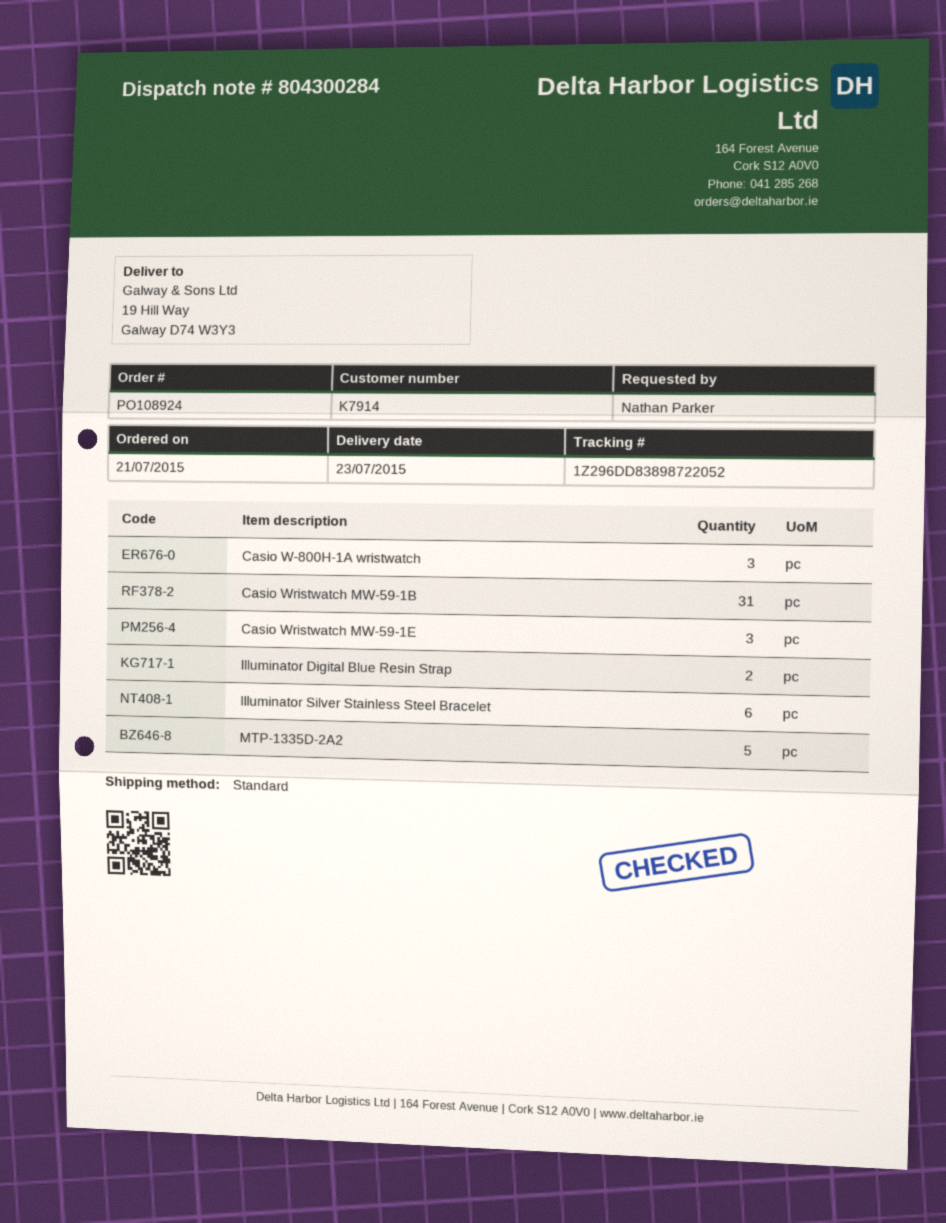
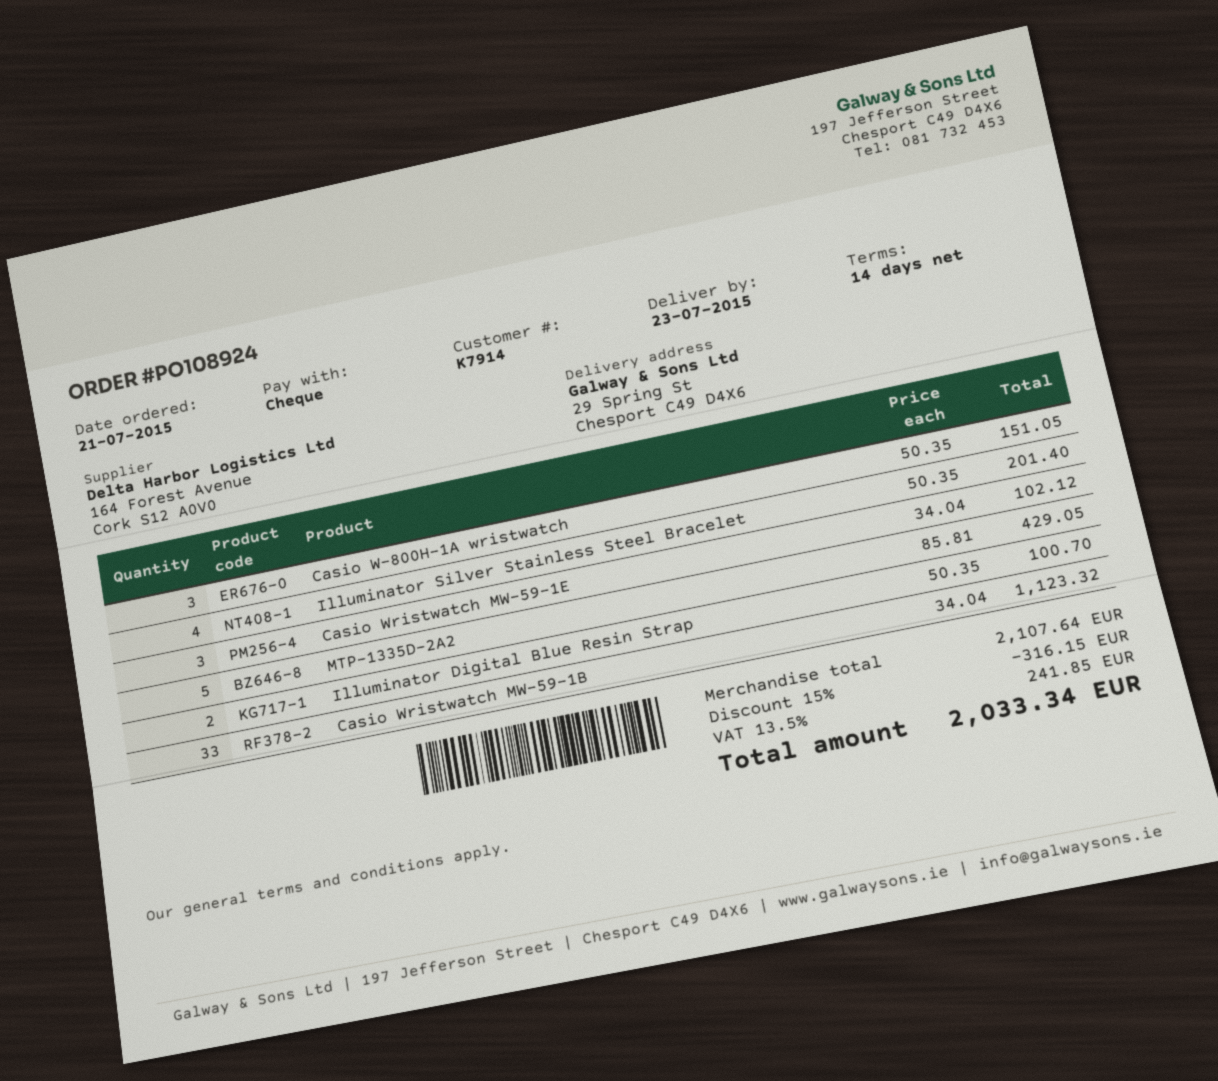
ship to: 19 Hill Way, Galway D74 W3Y3 -> 29 Spring St, Chesport C49 D4X6
Casio Wristwatch MW-59-1B: 31 -> 33
Illuminator Silver Stainless Steel Bracelet: 6 -> 4

